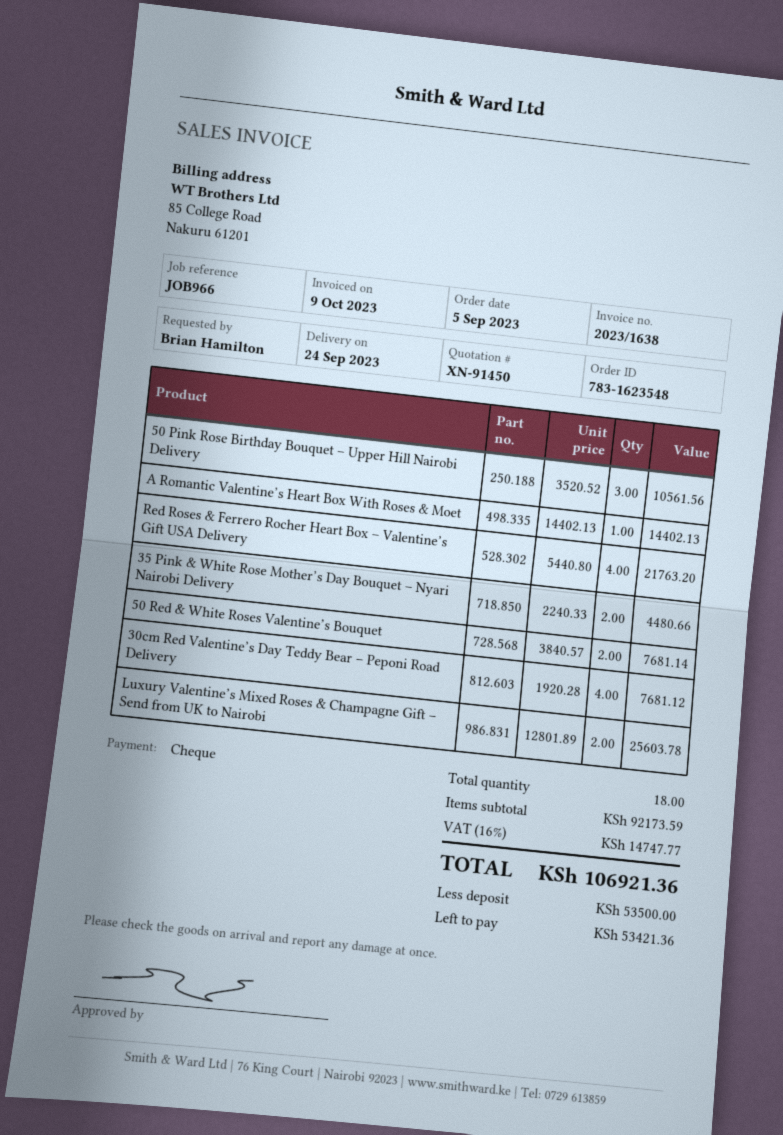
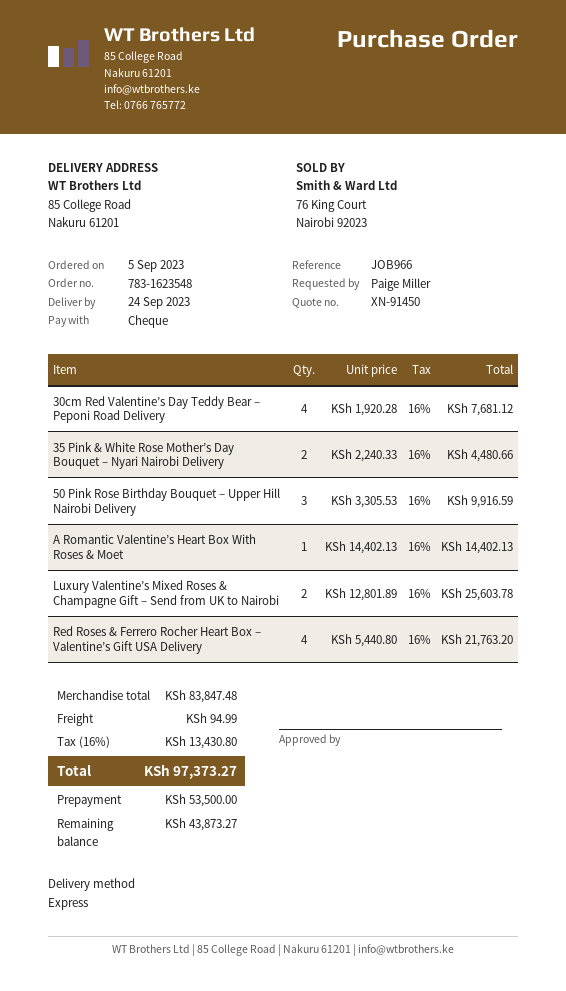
ordered by: Brian Hamilton -> Paige Miller
50 Pink Rose Birthday Bouquet – Upper Hill Nairobi Delivery: 3 x 3520.52 = 10561.56 -> 3 x 3305.53 = 9916.59
50 Red & White Roses Valentine’s Bouquet: 2 x 3840.57 = 7681.14 -> none
subtotal: 92173.59 -> 83847.48
shipping: none -> 94.99
tax: 16% = 14747.77 -> 16% = 13430.80
total: 106921.36 -> 97373.27
balance: 53421.36 -> 43873.27

